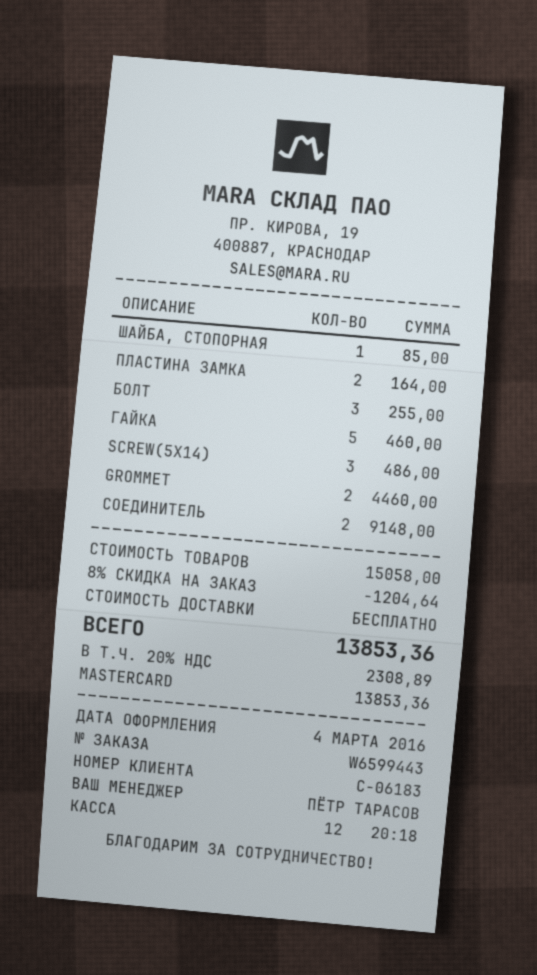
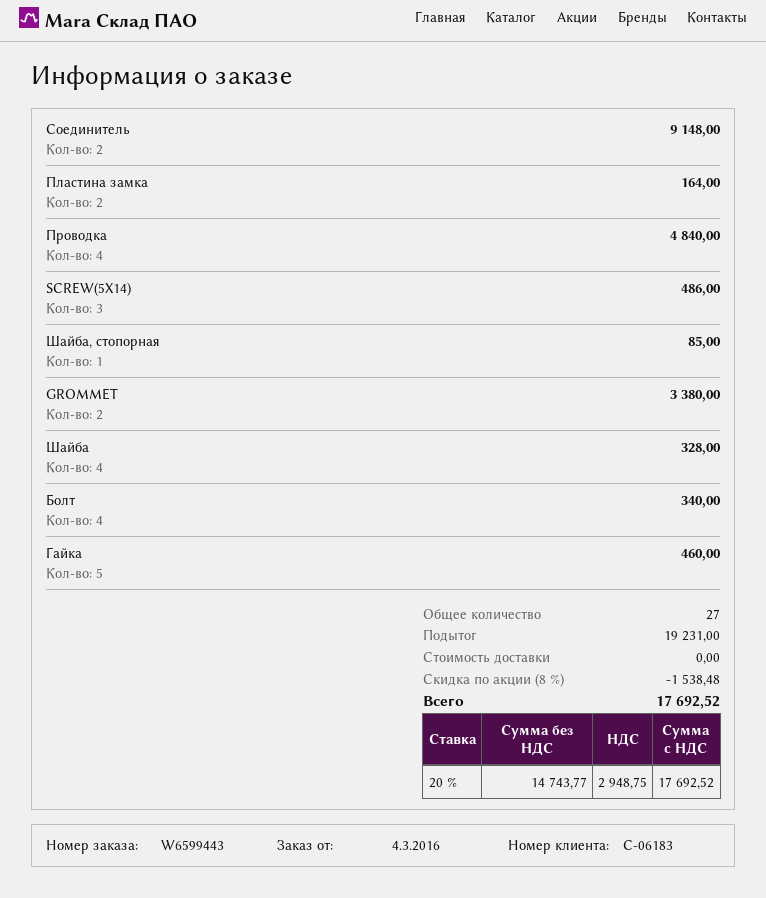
БОЛТ: 3 for 255.00 -> 4 for 340.00
GROMMET: 2 for 4460.00 -> 2 for 3380.00
Проводка: none -> 4 for 4840.00
Шайба: none -> 4 for 328.00
subtotal: 15058.00 -> 19231.00
discount: 8% = 1204.64 -> 8% = 1538.48
tax: 20% = 2308.89 -> 20% = 2948.75
total: 13853.36 -> 17692.52

